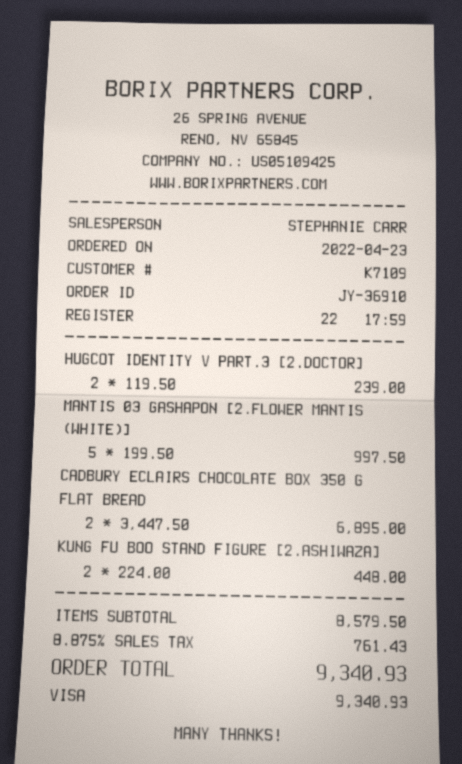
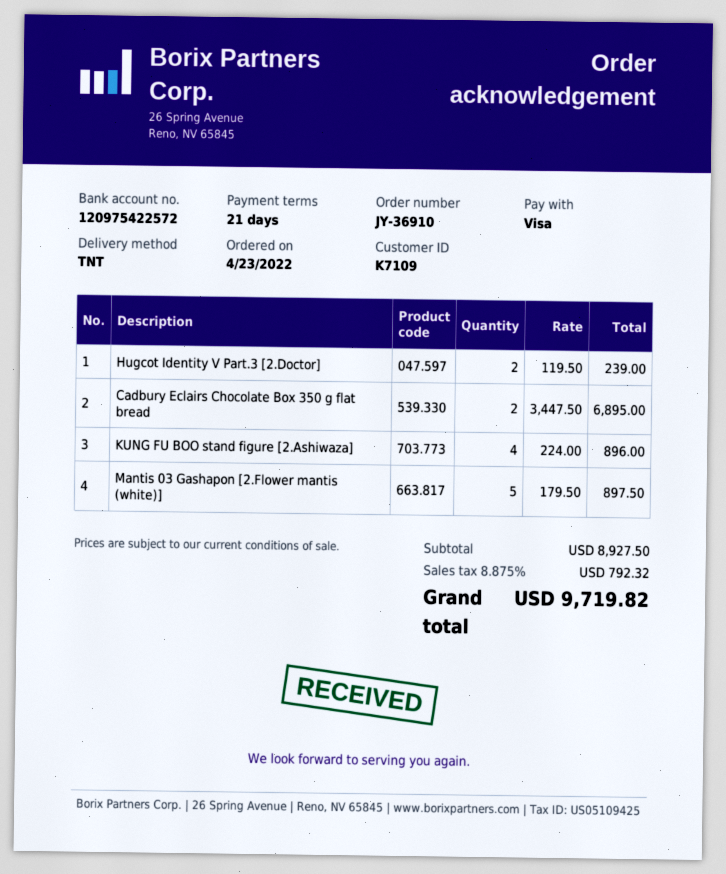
MANTIS 03 GASHAPON [2.FLOWER MANTIS (WHITE)]: 5 x 199.50 = 997.50 -> 5 x 179.50 = 897.50
KUNG FU BOO STAND FIGURE [2.ASHIWAZA]: 2 x 224.00 = 448.00 -> 4 x 224.00 = 896.00
subtotal: 8579.50 -> 8927.50
tax: 8.875% = 761.43 -> 8.875% = 792.32
total: 9340.93 -> 9719.82

